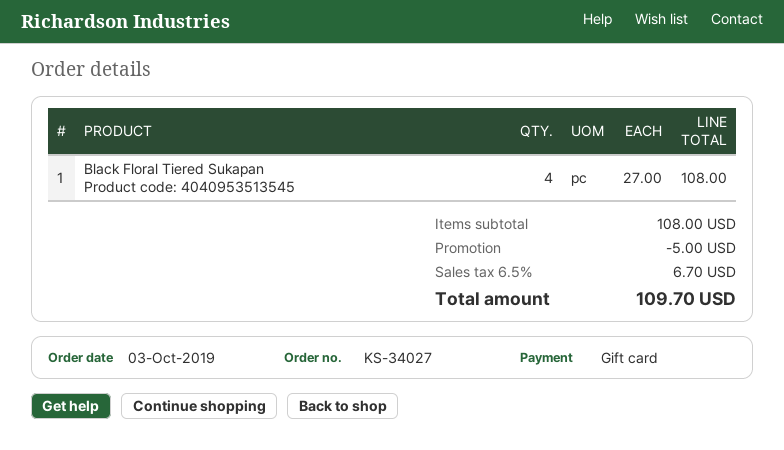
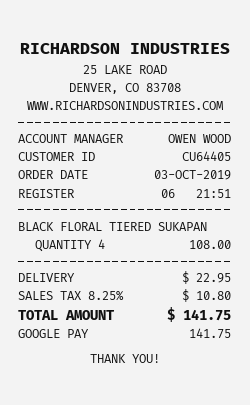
payment method: gift card -> Google Pay
discount: 5.00 -> none
shipping: none -> 22.95
tax: 6.5% = 6.70 -> 8.25% = 10.80
total: 109.70 -> 141.75

